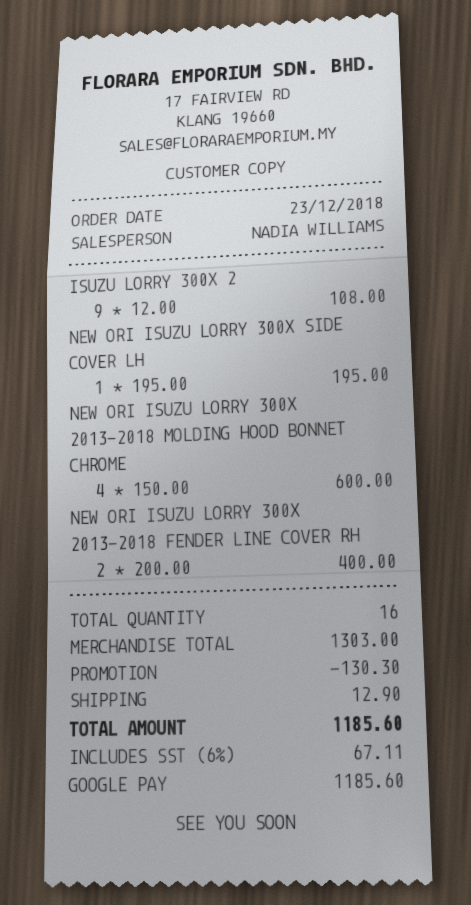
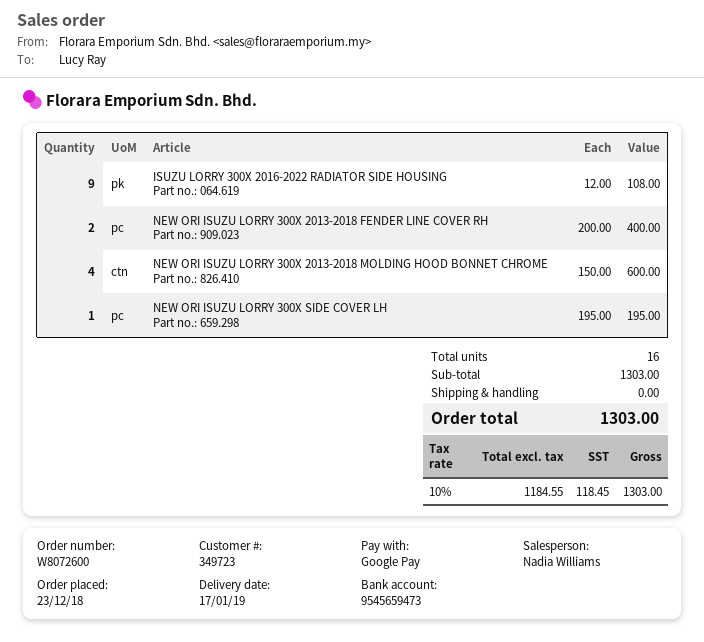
discount: 130.30 -> none
shipping: 12.90 -> 0.00
tax: 6% = 67.11 -> 10% = 118.45
total: 1185.60 -> 1303.00

